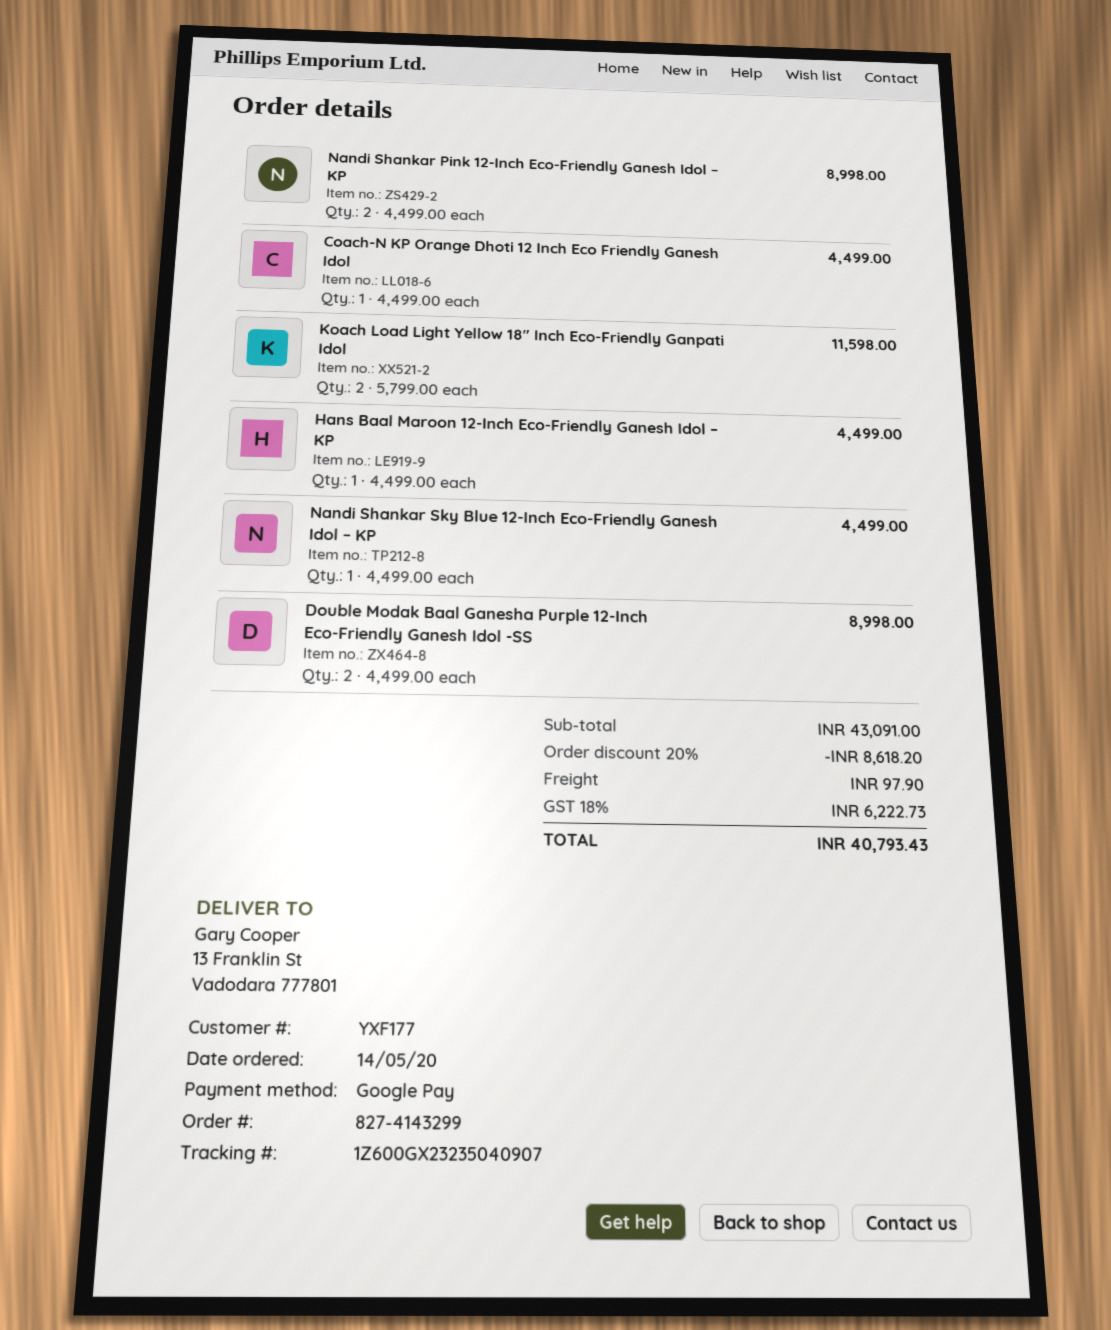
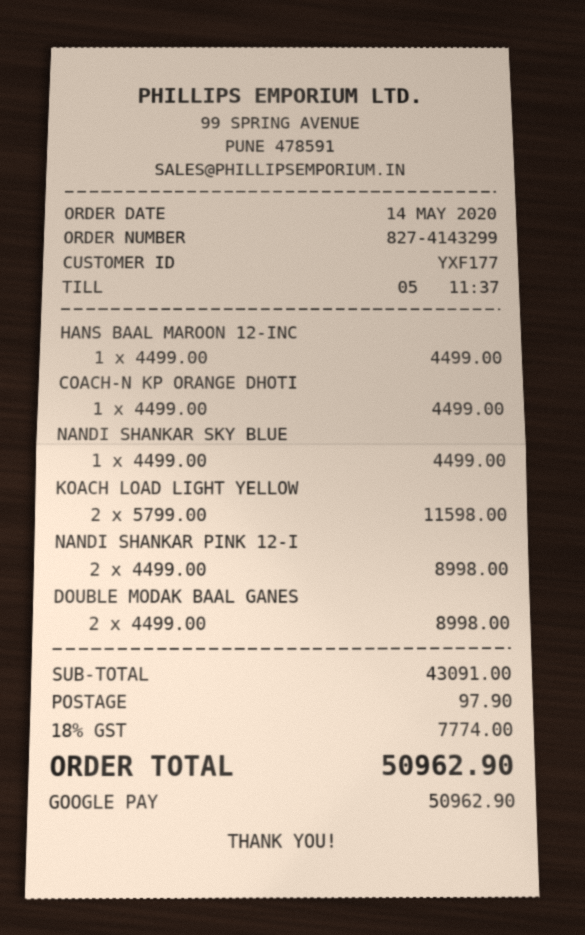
discount: 20% = 8618.20 -> none
tax: 18% = 6222.73 -> 18% = 7774.00
total: 40793.43 -> 50962.90

